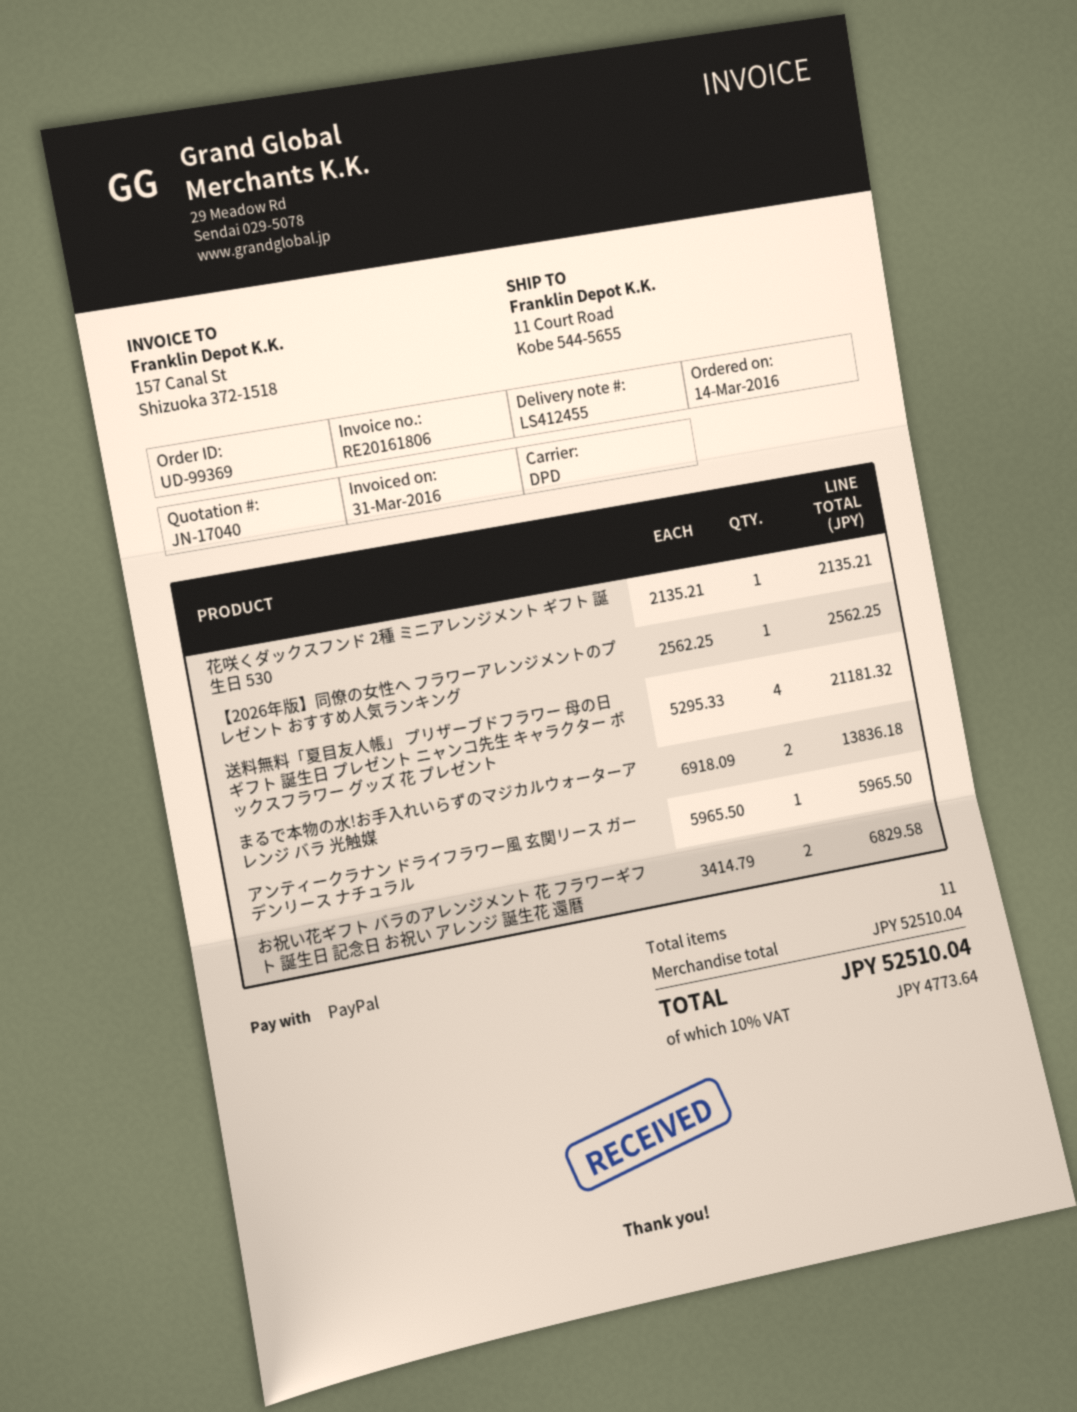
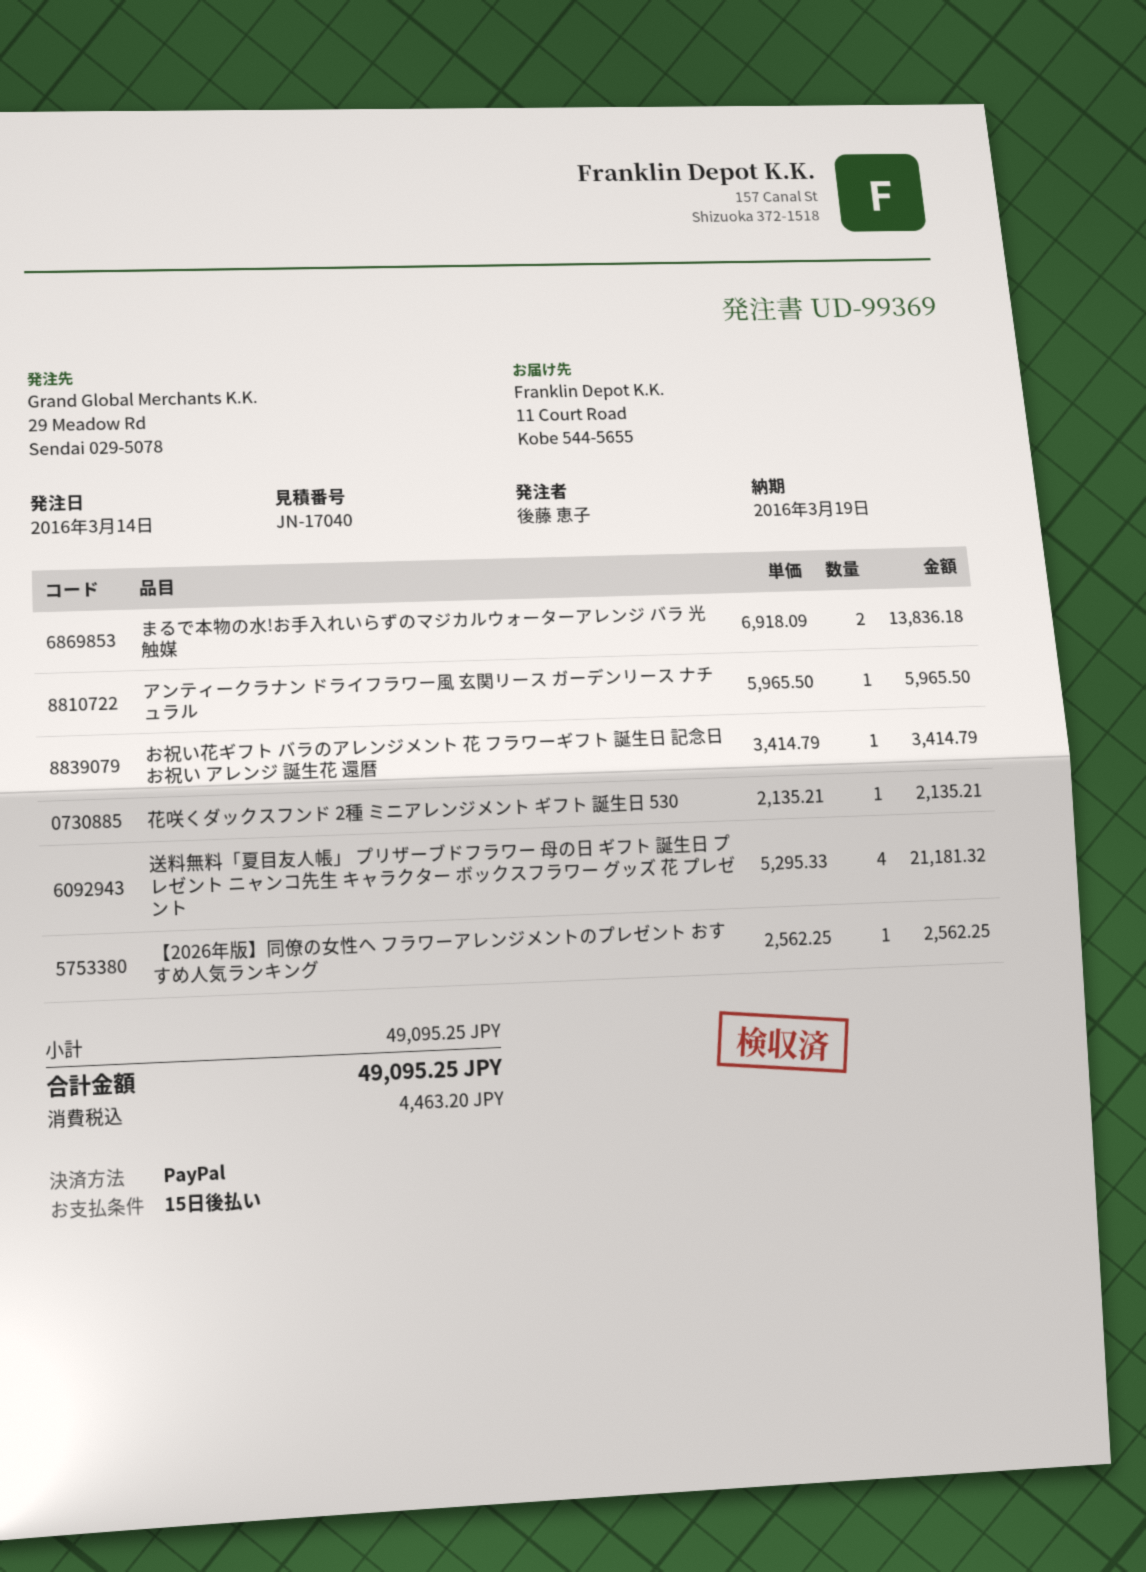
お祝い花ギフト バラのアレンジメント 花 フラワーギフト 誕生日 記念日 お祝い アレンジ 誕生花 還暦: 2 x 3414.79 = 6829.58 -> 1 x 3414.79 = 3414.79
subtotal: 52510.04 -> 49095.25
tax: 4773.64 -> 4463.20
total: 52510.04 -> 49095.25

